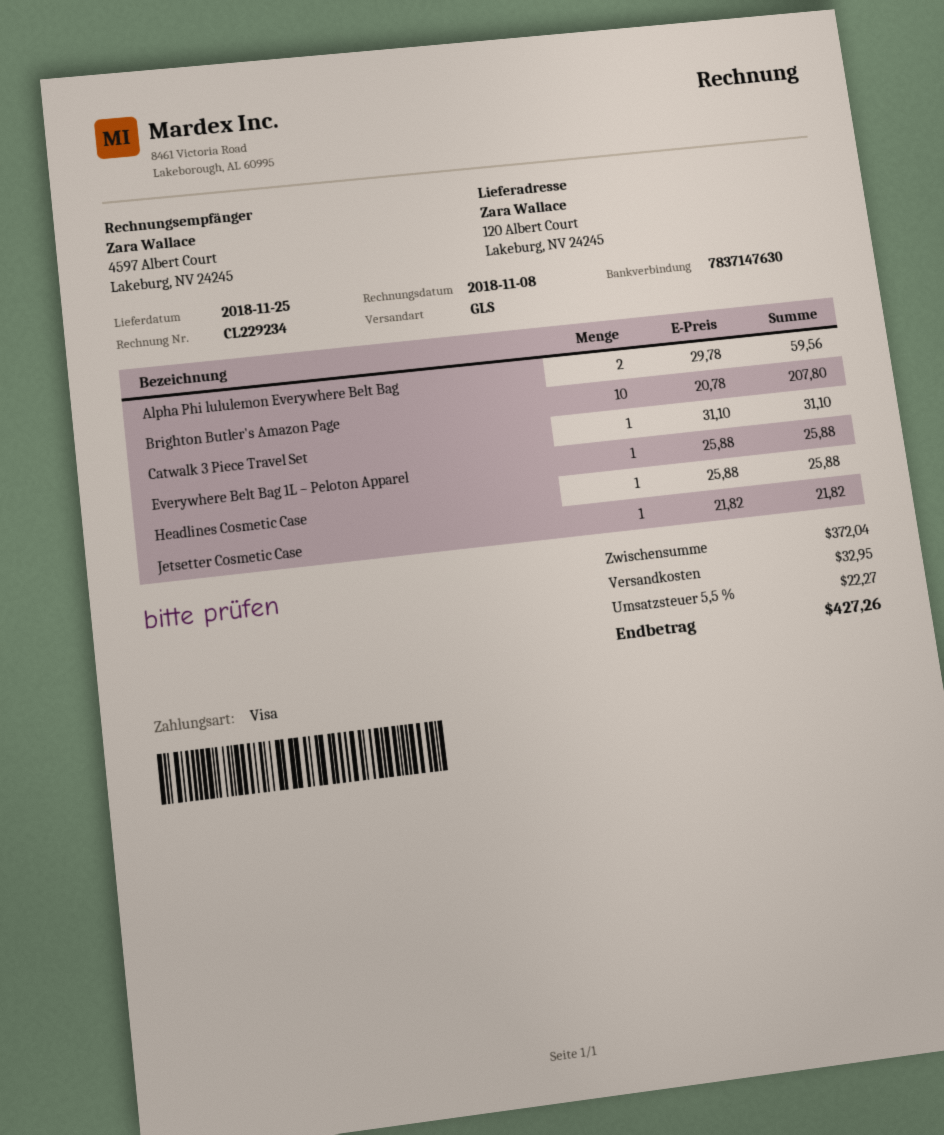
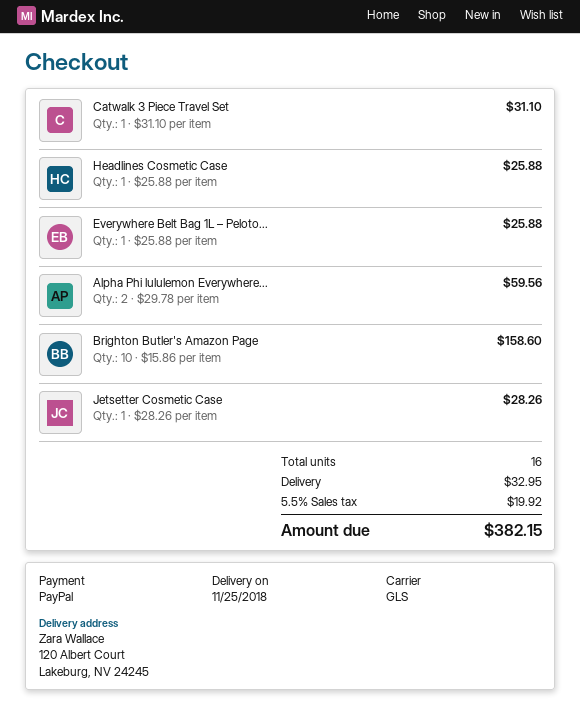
payment method: Visa -> PayPal
Brighton Butler's Amazon Page: 10 x 20.78 = 207.80 -> 10 x 15.86 = 158.60
Jetsetter Cosmetic Case: 1 x 21.82 = 21.82 -> 1 x 28.26 = 28.26
tax: 5.5% = 22.27 -> 5.5% = 19.92
total: 427.26 -> 382.15

